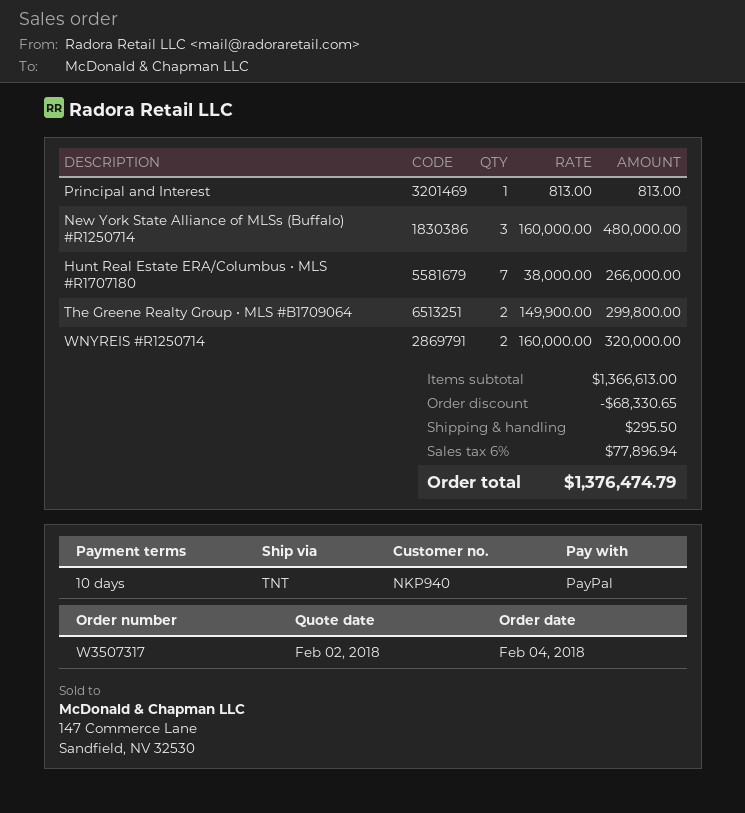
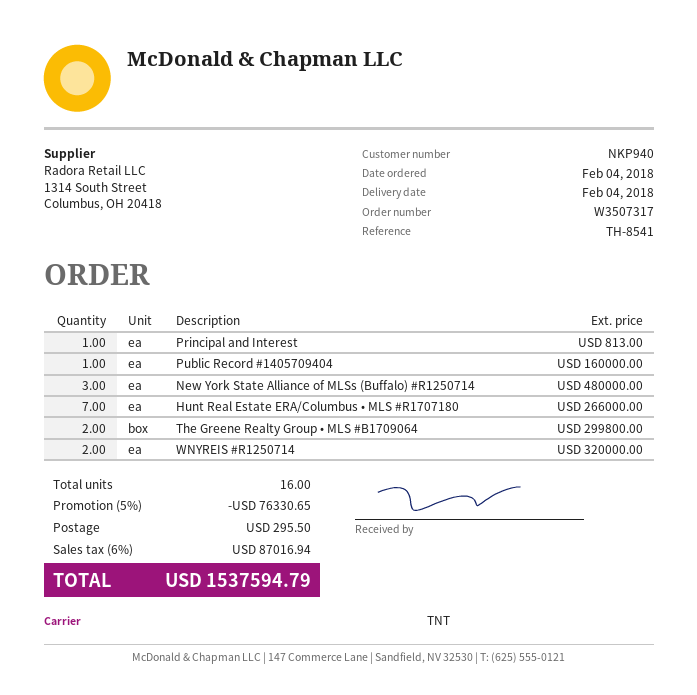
Public Record #1405709404: none -> 1 for 160000.00
discount: 68330.65 -> 76330.65
tax: 6% = 77896.94 -> 6% = 87016.94
total: 1376474.79 -> 1537594.79

